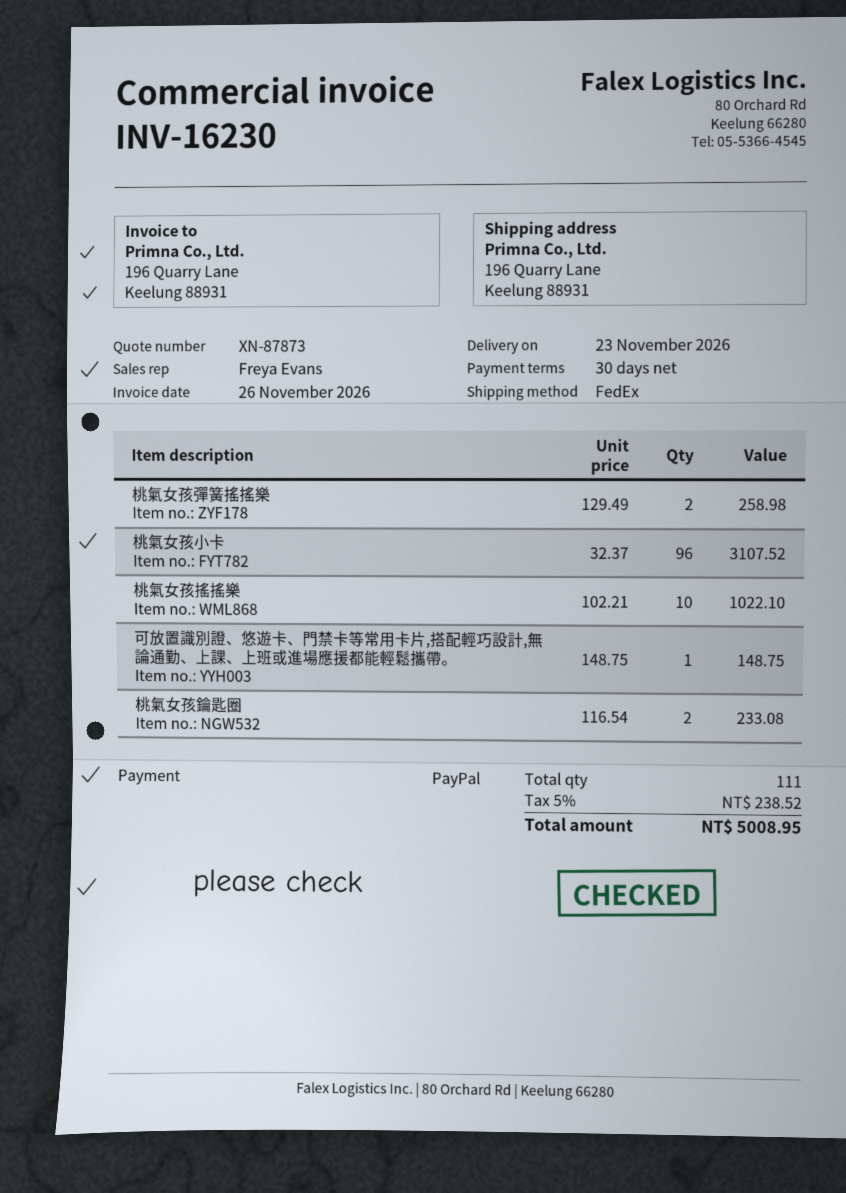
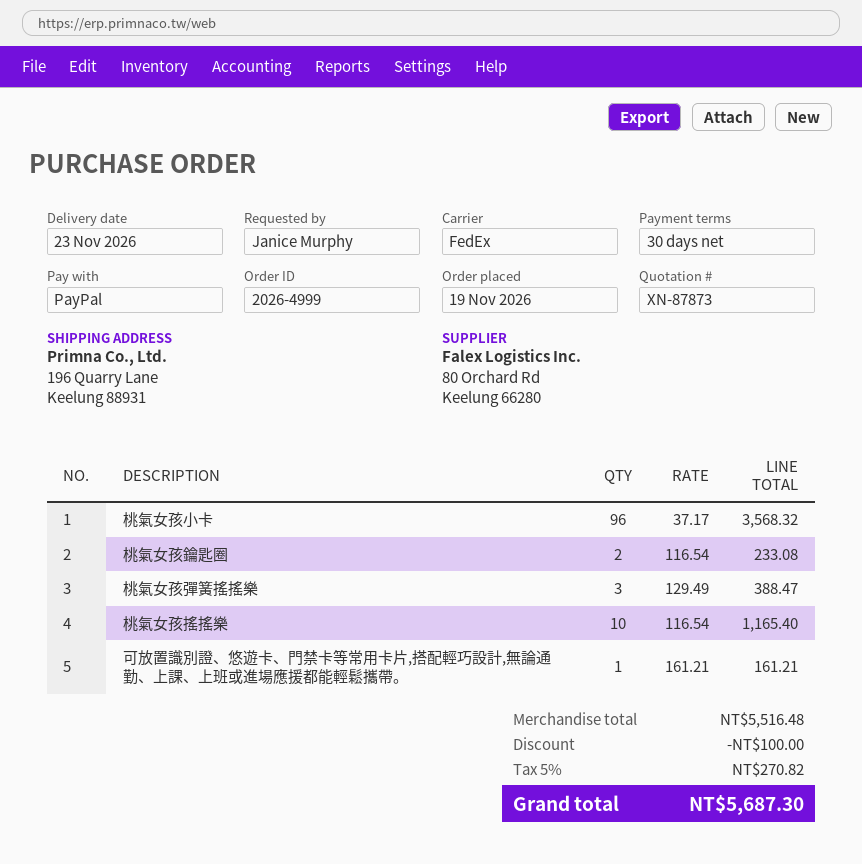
桃氣女孩彈簧搖搖樂: 2 x 129.49 = 258.98 -> 3 x 129.49 = 388.47
桃氣女孩小卡: 96 x 32.37 = 3107.52 -> 96 x 37.17 = 3568.32
桃氣女孩搖搖樂: 10 x 102.21 = 1022.10 -> 10 x 116.54 = 1165.40
可放置識別證、悠遊卡、門禁卡等常用卡片,搭配輕巧設計,無論通勤、上課、上班或進場應援都能輕鬆攜帶。: 1 x 148.75 = 148.75 -> 1 x 161.21 = 161.21
discount: none -> 100.00
tax: 5% = 238.52 -> 5% = 270.82
total: 5008.95 -> 5687.30

